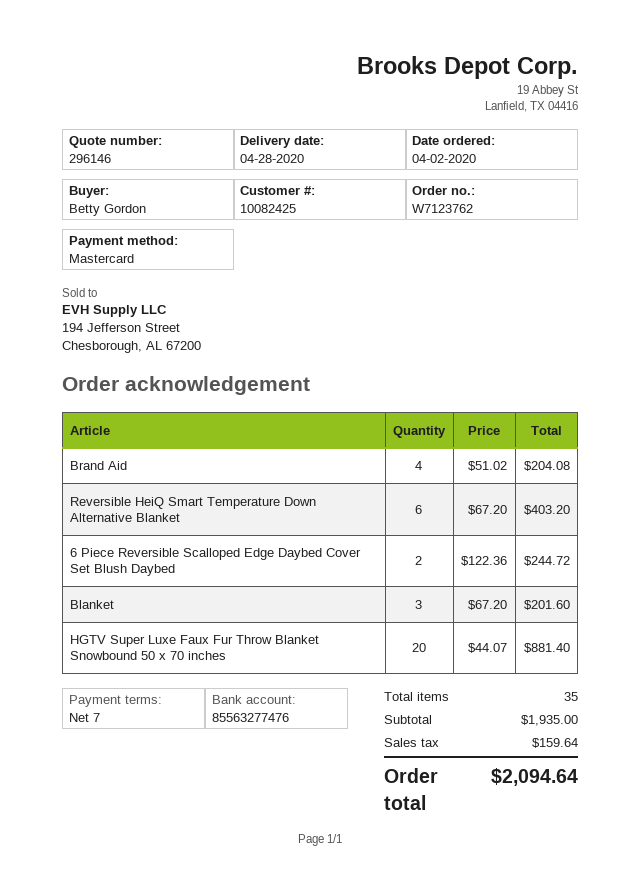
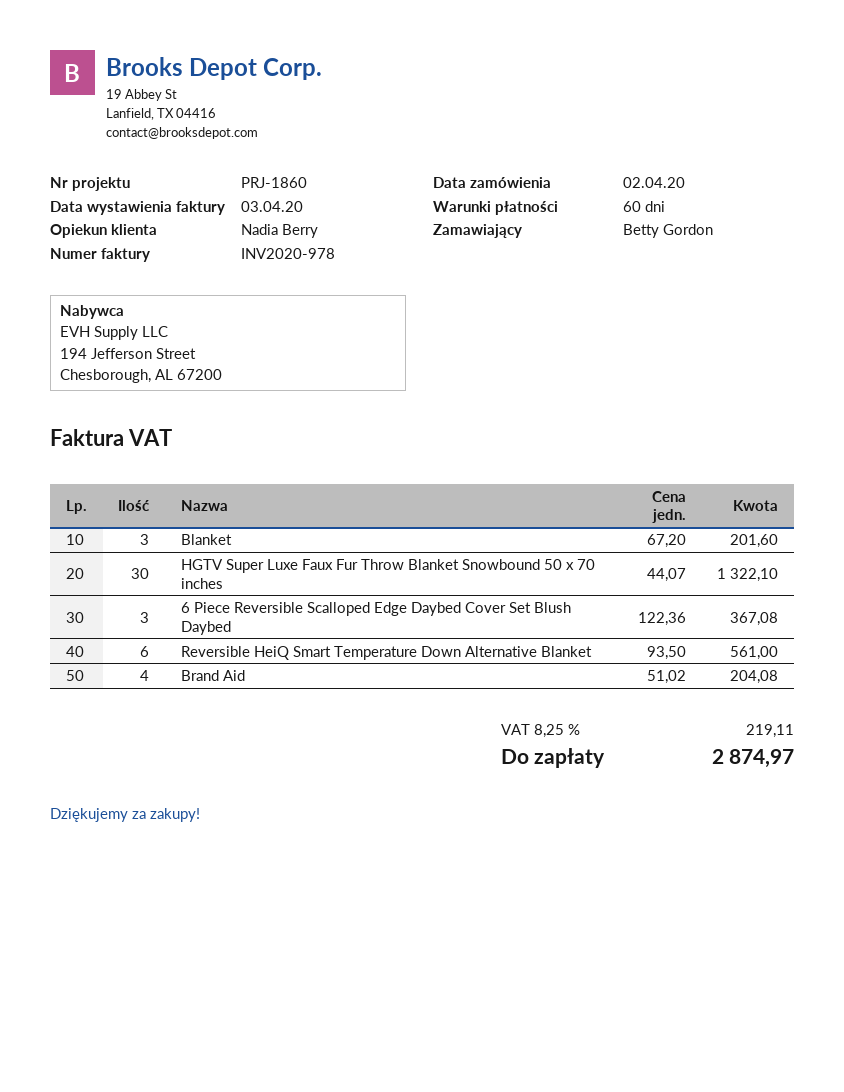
payment terms: 7 days -> 60 days
Reversible HeiQ Smart Temperature Down Alternative Blanket: 6 x 67.20 = 403.20 -> 6 x 93.50 = 561.00
6 Piece Reversible Scalloped Edge Daybed Cover Set Blush Daybed: 2 x 122.36 = 244.72 -> 3 x 122.36 = 367.08
HGTV Super Luxe Faux Fur Throw Blanket Snowbound 50 x 70 inches: 20 x 44.07 = 881.40 -> 30 x 44.07 = 1322.10
tax: 159.64 -> 219.11
total: 2094.64 -> 2874.97

